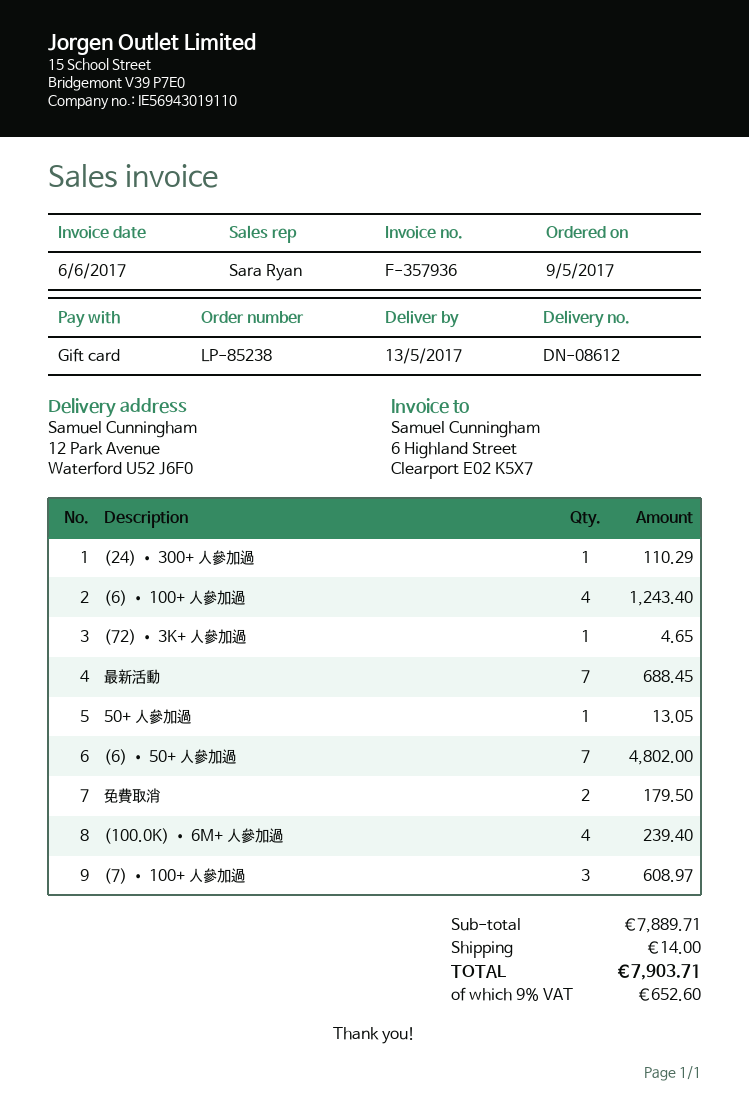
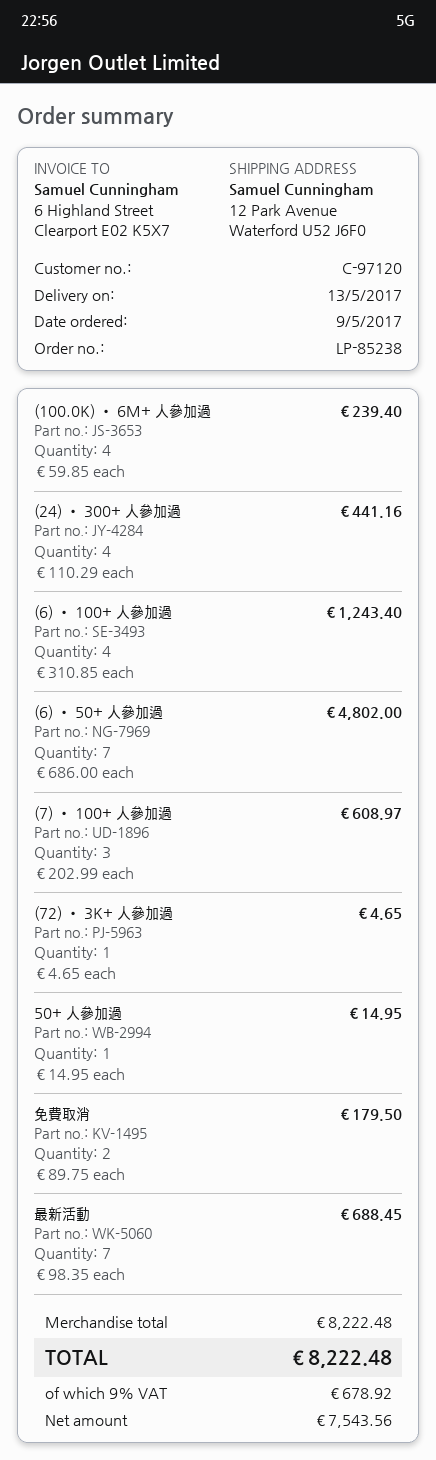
(24) • 300+ 人參加過: 1 for 110.29 -> 4 for 441.16
50+ 人參加過: 1 for 13.05 -> 1 for 14.95
subtotal: 7889.71 -> 8222.48
shipping: 14.00 -> none
tax: 9% = 652.60 -> 9% = 678.92
total: 7903.71 -> 8222.48

